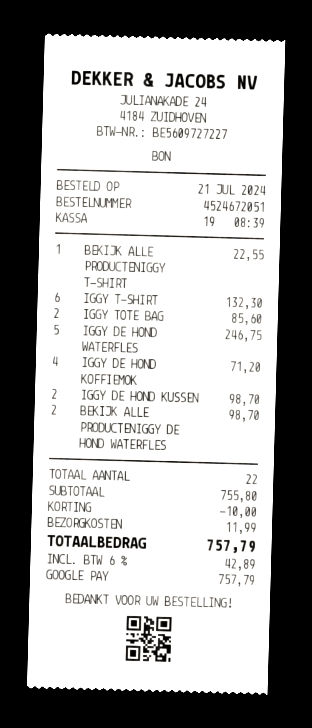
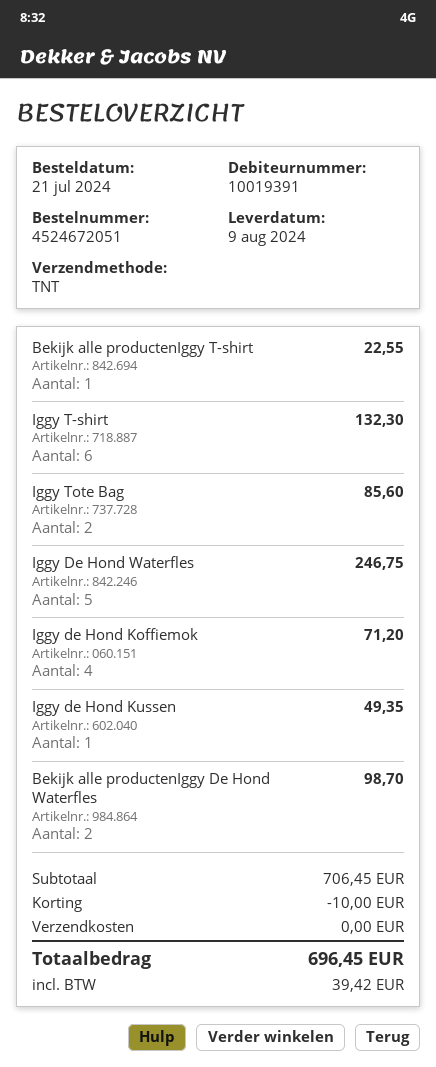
IGGY DE HOND KUSSEN: 2 for 98.70 -> 1 for 49.35
subtotal: 755.80 -> 706.45
shipping: 11.99 -> 0.00
tax: 42.89 -> 39.42
total: 757.79 -> 696.45

